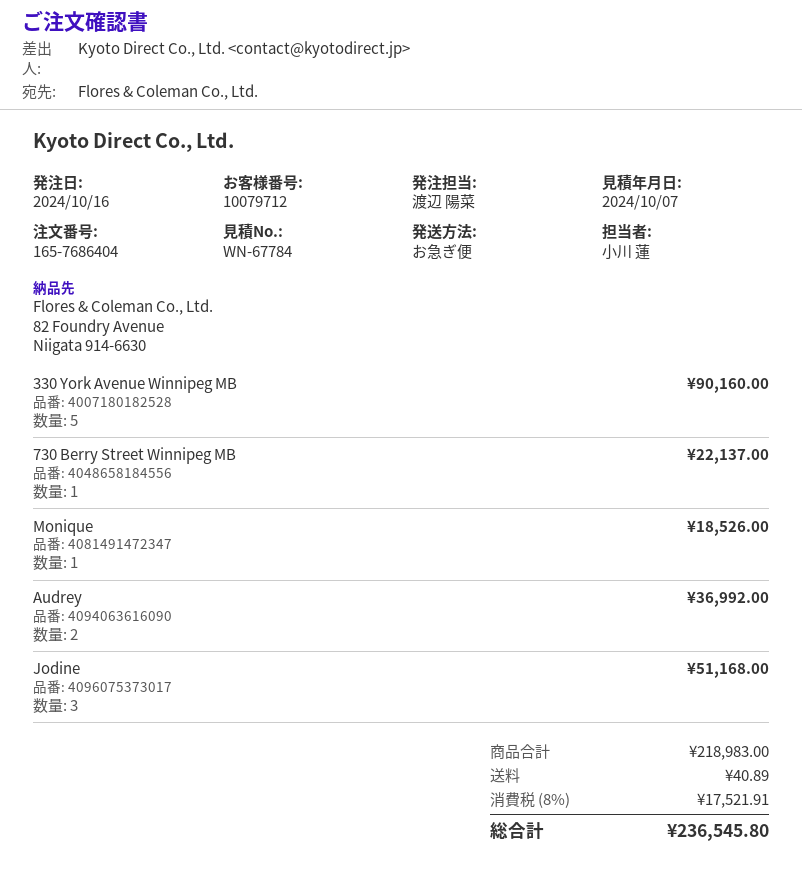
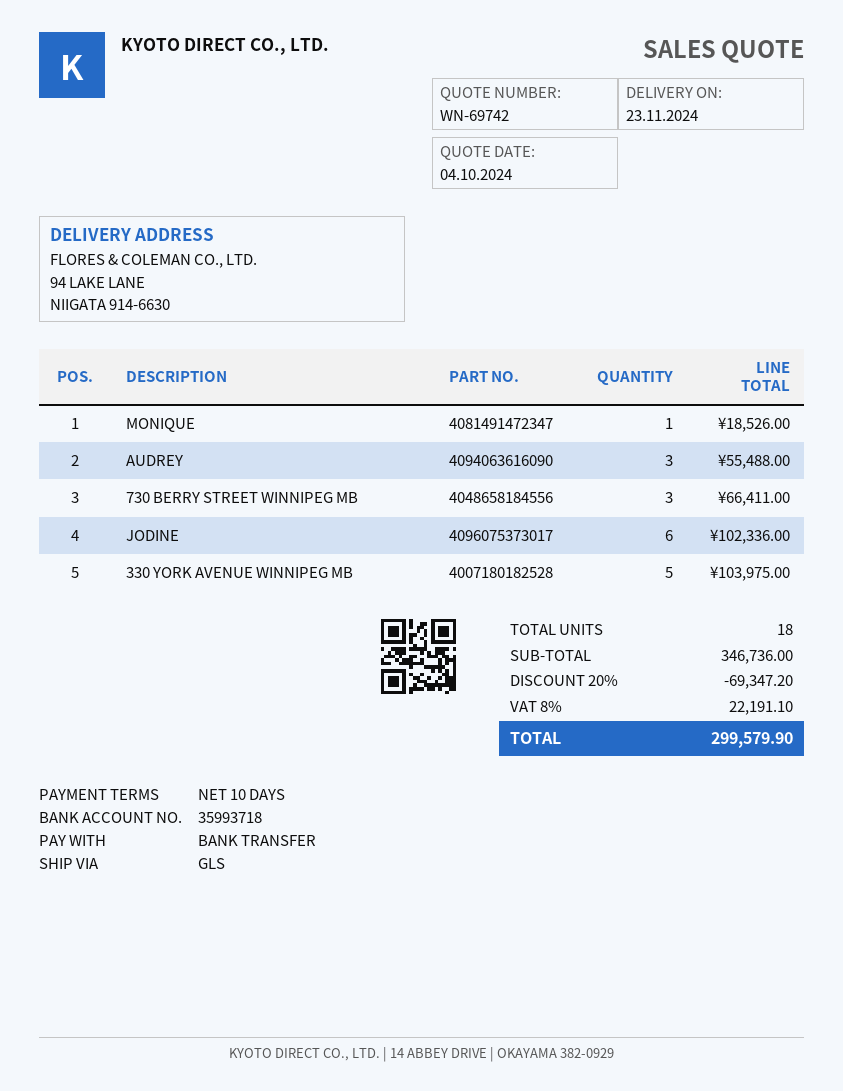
quote number: WN-67784 -> WN-69742
quote date: 2024-10-07 -> 2024-10-04
shipping method: express -> GLS
ship to: 82 Foundry Avenue, Niigata 914-6630 -> 94 LAKE LANE, NIIGATA 914-6630
330 York Avenue Winnipeg MB: 5 for 90160.00 -> 5 for 103975.00
730 Berry Street Winnipeg MB: 1 for 22137.00 -> 3 for 66411.00
Audrey: 2 for 36992.00 -> 3 for 55488.00
Jodine: 3 for 51168.00 -> 6 for 102336.00
subtotal: 218983.00 -> 346736.00
discount: none -> 20% = 69347.20
shipping: 40.89 -> none
tax: 8% = 17521.91 -> 8% = 22191.10
total: 236545.80 -> 299579.90

